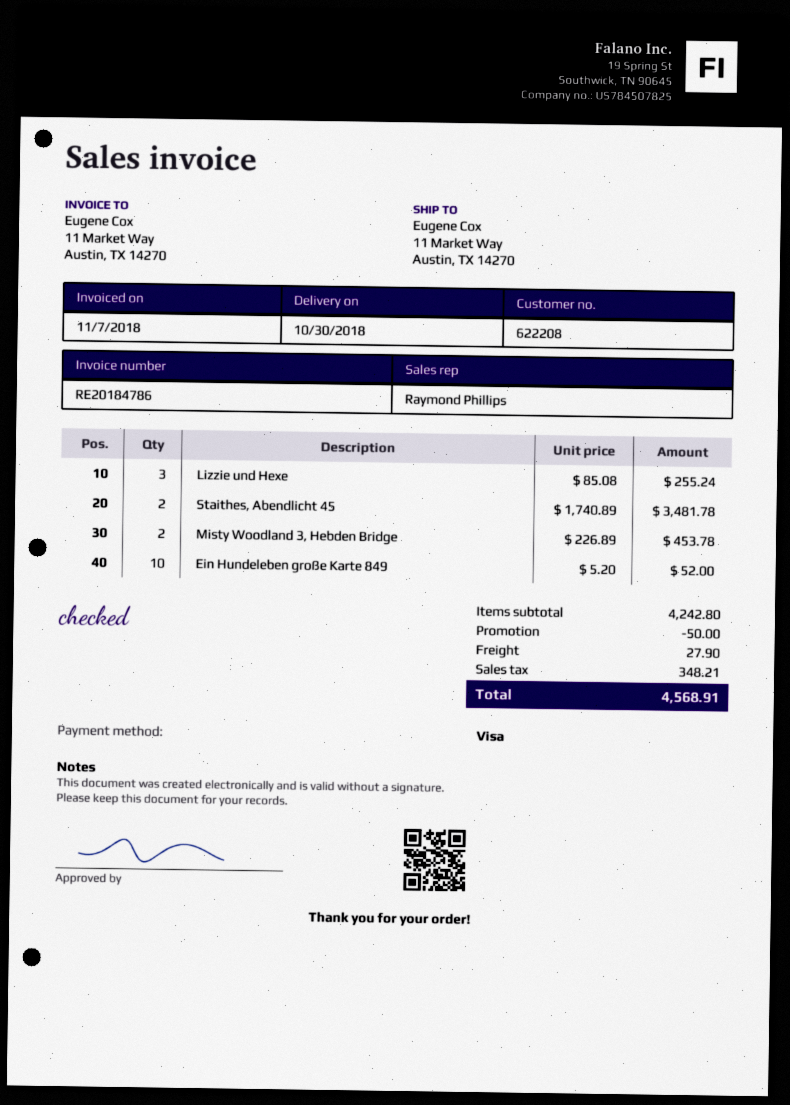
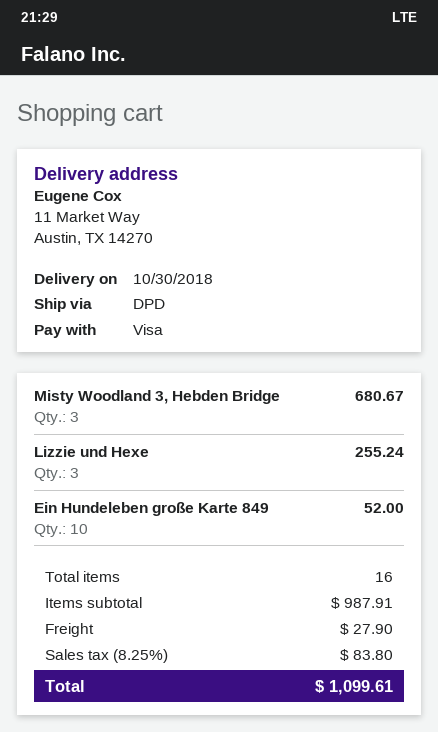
Staithes, Abendlicht 45: 2 for 3481.78 -> none
Misty Woodland 3, Hebden Bridge: 2 for 453.78 -> 3 for 680.67
subtotal: 4242.80 -> 987.91
discount: 50.00 -> none
tax: 348.21 -> 83.80
total: 4568.91 -> 1099.61

